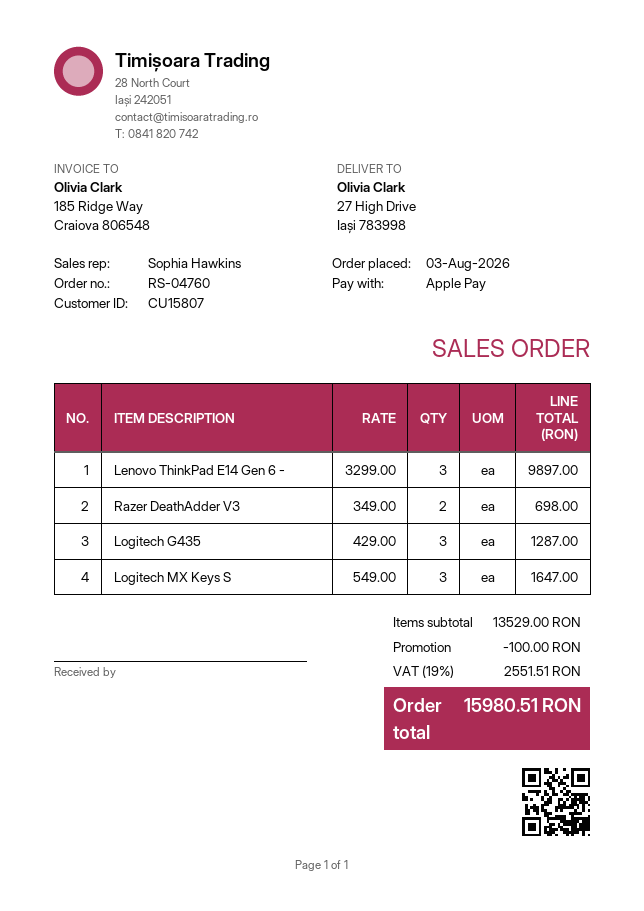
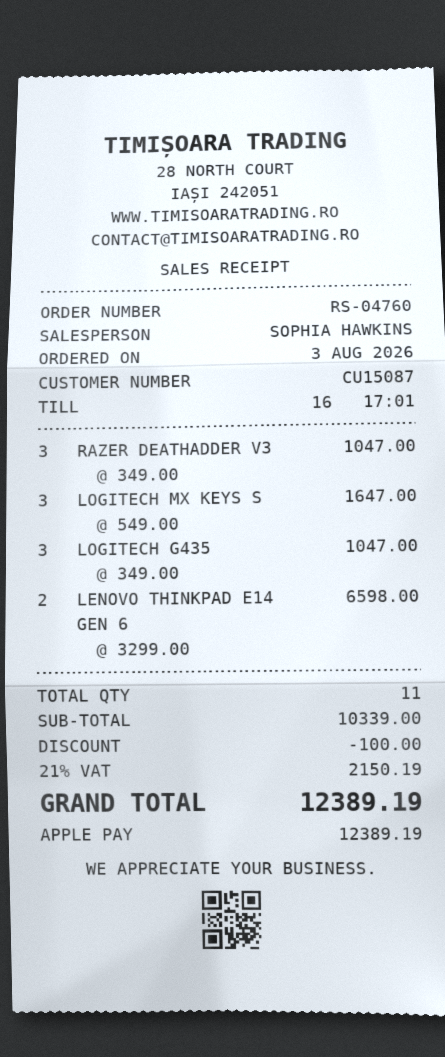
customer number: CU15807 -> CU15087
Lenovo ThinkPad E14 Gen 6 -: 3 x 3299.00 = 9897.00 -> 2 x 3299.00 = 6598.00
Razer DeathAdder V3: 2 x 349.00 = 698.00 -> 3 x 349.00 = 1047.00
Logitech G435: 3 x 429.00 = 1287.00 -> 3 x 349.00 = 1047.00
subtotal: 13529.00 -> 10339.00
tax: 19% = 2551.51 -> 21% = 2150.19
total: 15980.51 -> 12389.19

